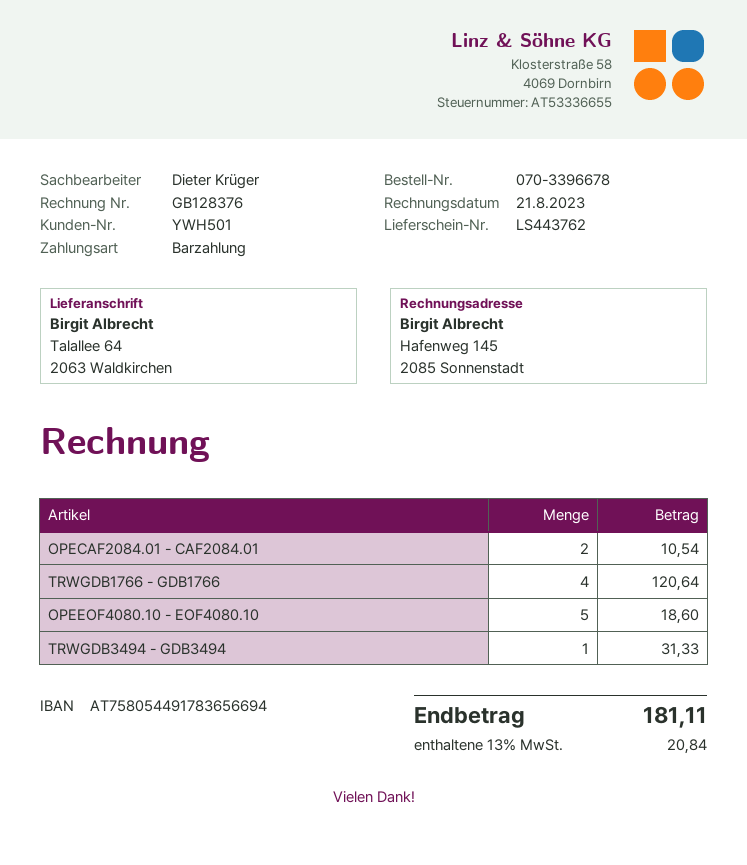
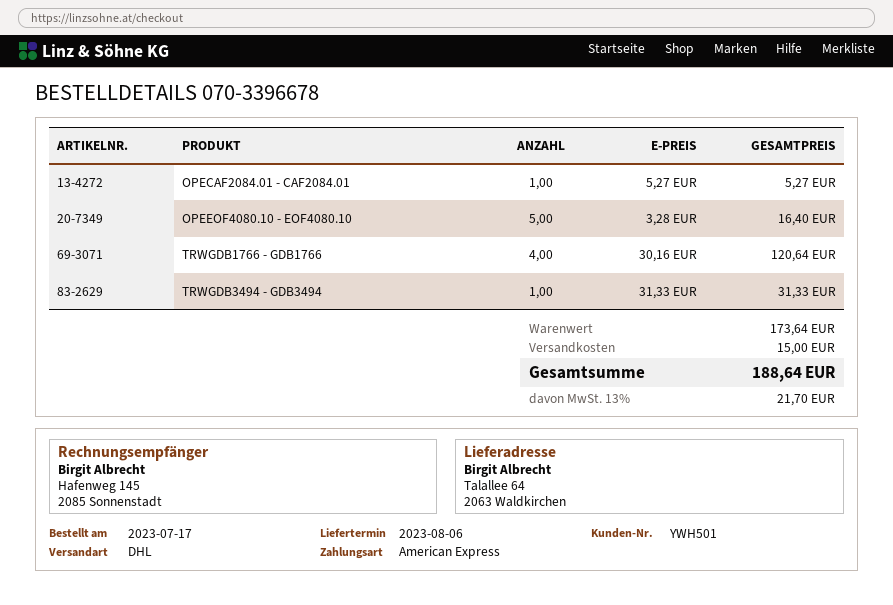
payment method: cash -> American Express
OPECAF2084.01 - CAF2084.01: 2 for 10.54 -> 1 for 5.27
OPEEOF4080.10 - EOF4080.10: 5 for 18.60 -> 5 for 16.40
shipping: none -> 15.00
tax: 13% = 20.84 -> 13% = 21.70
total: 181.11 -> 188.64

